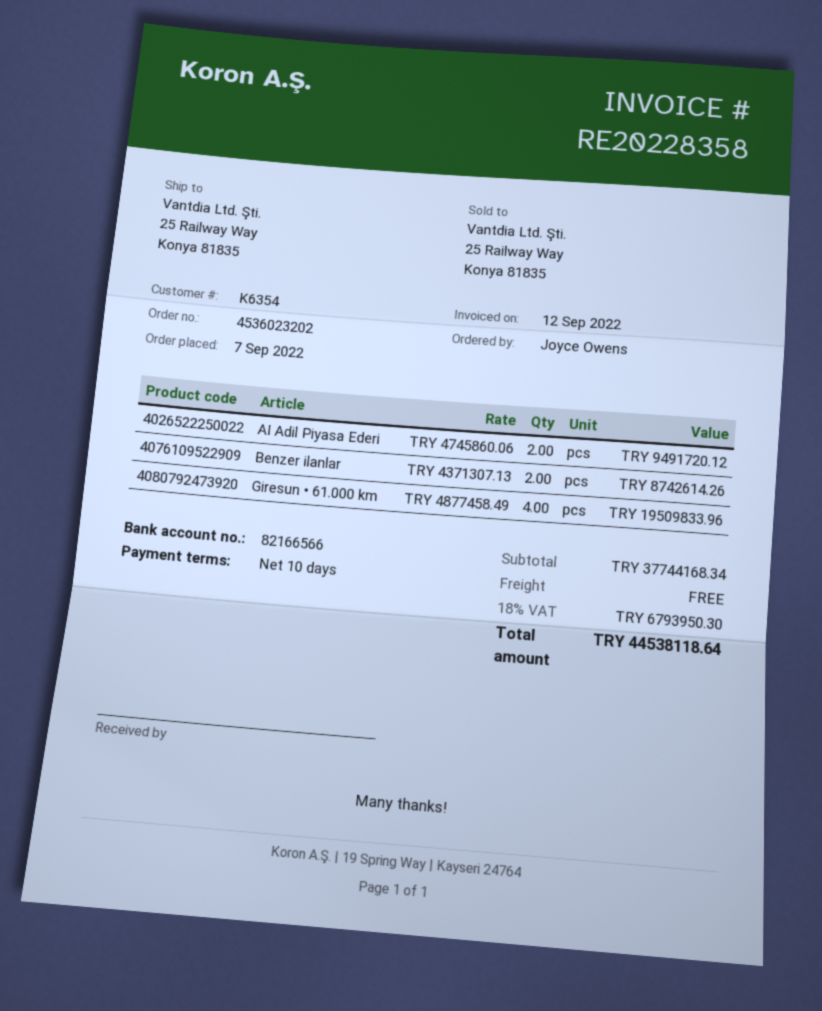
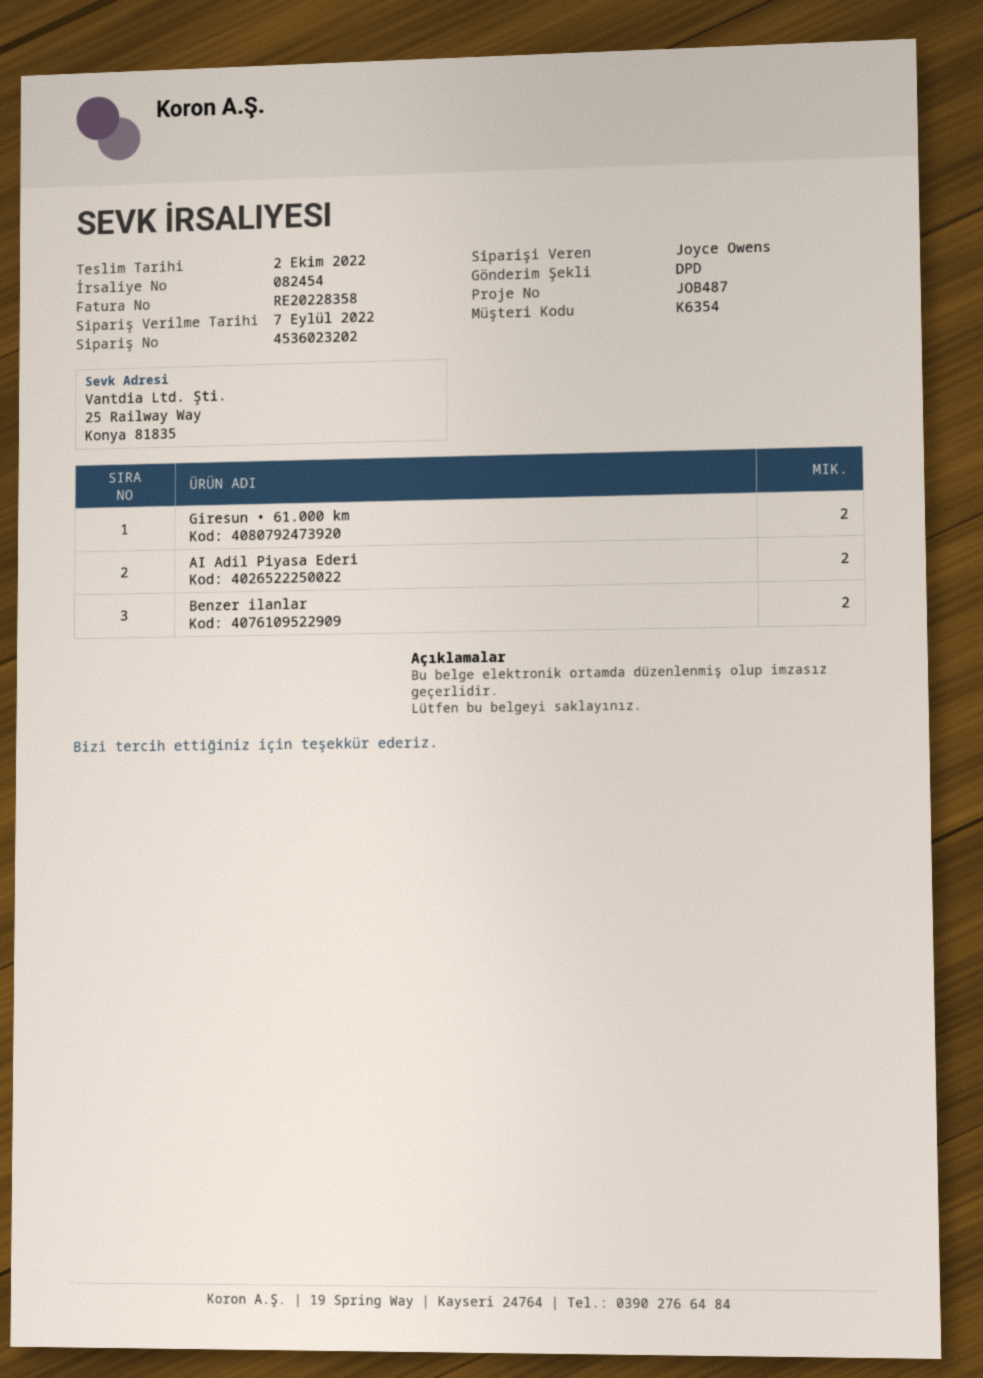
Giresun • 61.000 km: 4 -> 2

